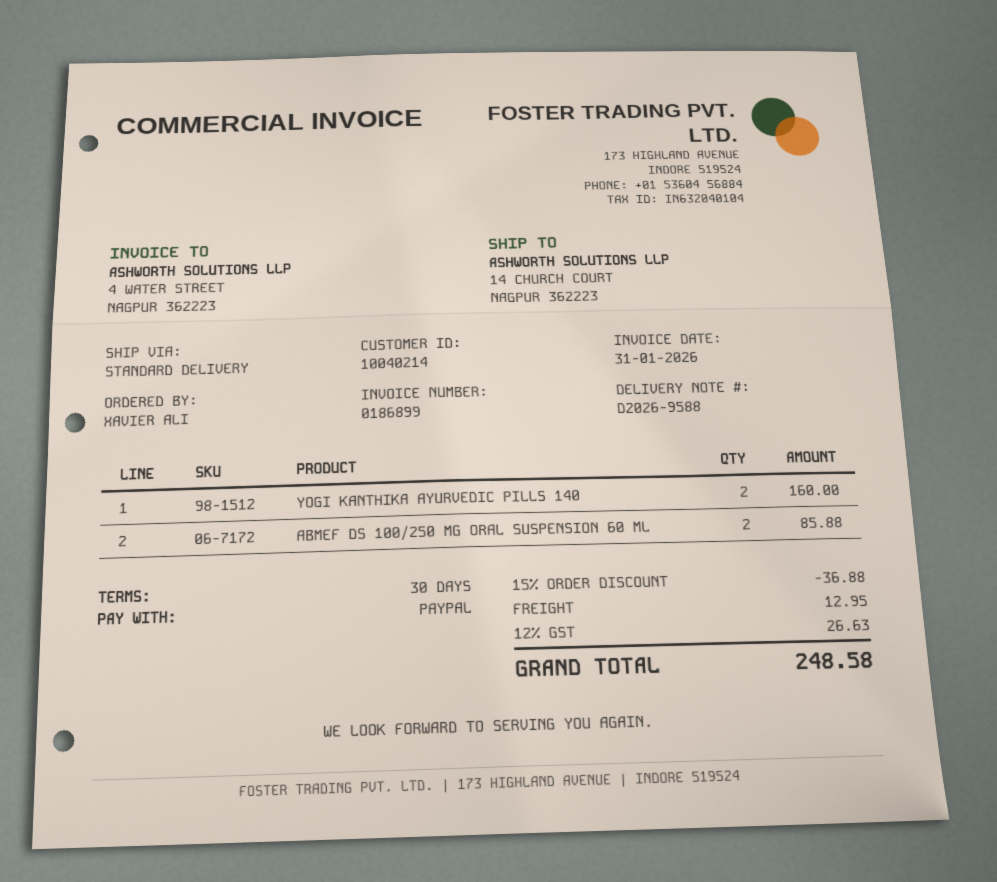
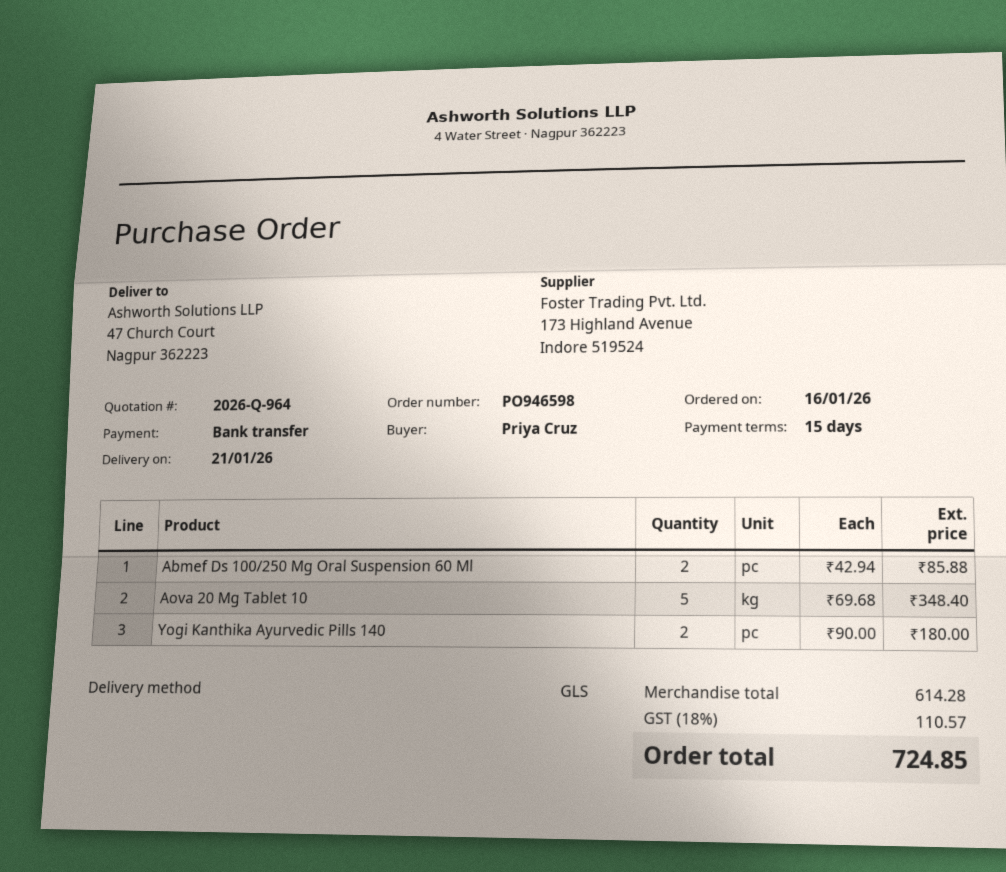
payment terms: 30 days -> 15 days
ordered by: XAVIER ALI -> Priya Cruz
payment method: PayPal -> bank transfer
shipping method: standard -> GLS
ship to: 14 CHURCH COURT, NAGPUR 362223 -> 47 Church Court, Nagpur 362223
YOGI KANTHIKA AYURVEDIC PILLS 140: 2 for 160.00 -> 2 for 180.00
Aova 20 Mg Tablet 10: none -> 5 for 348.40
discount: 15% = 36.88 -> none
shipping: 12.95 -> none
tax: 12% = 26.63 -> 18% = 110.57
total: 248.58 -> 724.85

